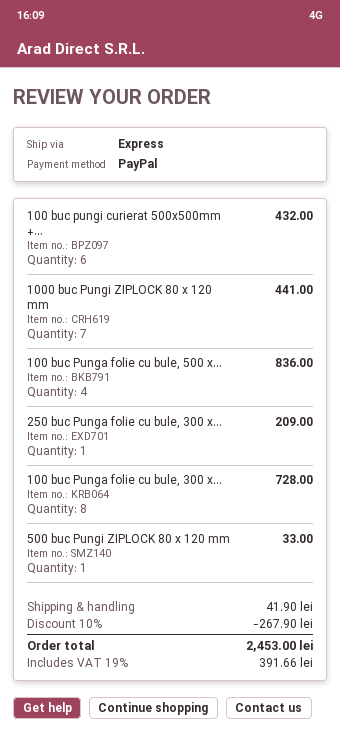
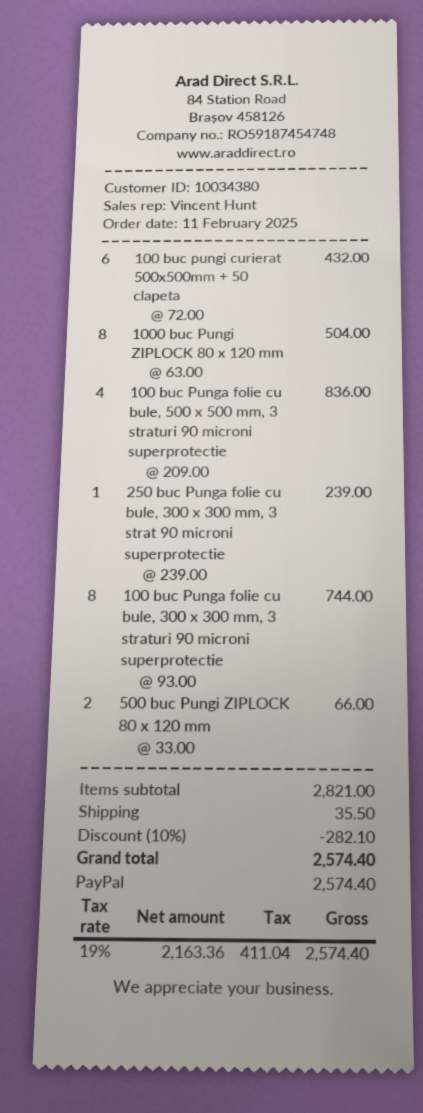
1000 buc Pungi ZIPLOCK 80 x 120 mm: 7 for 441.00 -> 8 for 504.00
250 buc Punga folie cu bule, 300 x...: 1 for 209.00 -> 1 for 239.00
100 buc Punga folie cu bule, 300 x...: 8 for 728.00 -> 8 for 744.00
500 buc Pungi ZIPLOCK 80 x 120 mm: 1 for 33.00 -> 2 for 66.00
discount: 10% = 267.90 -> 10% = 282.10
shipping: 41.90 -> 35.50
tax: 19% = 391.66 -> 19% = 411.04
total: 2453.00 -> 2574.40

